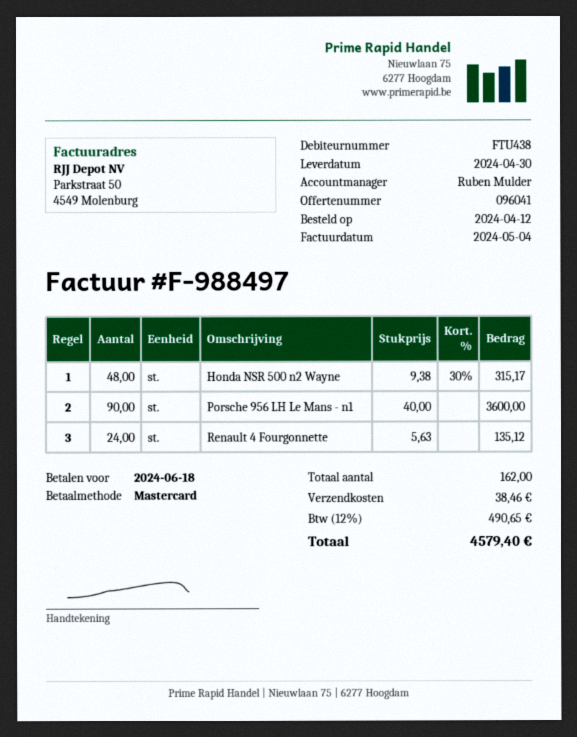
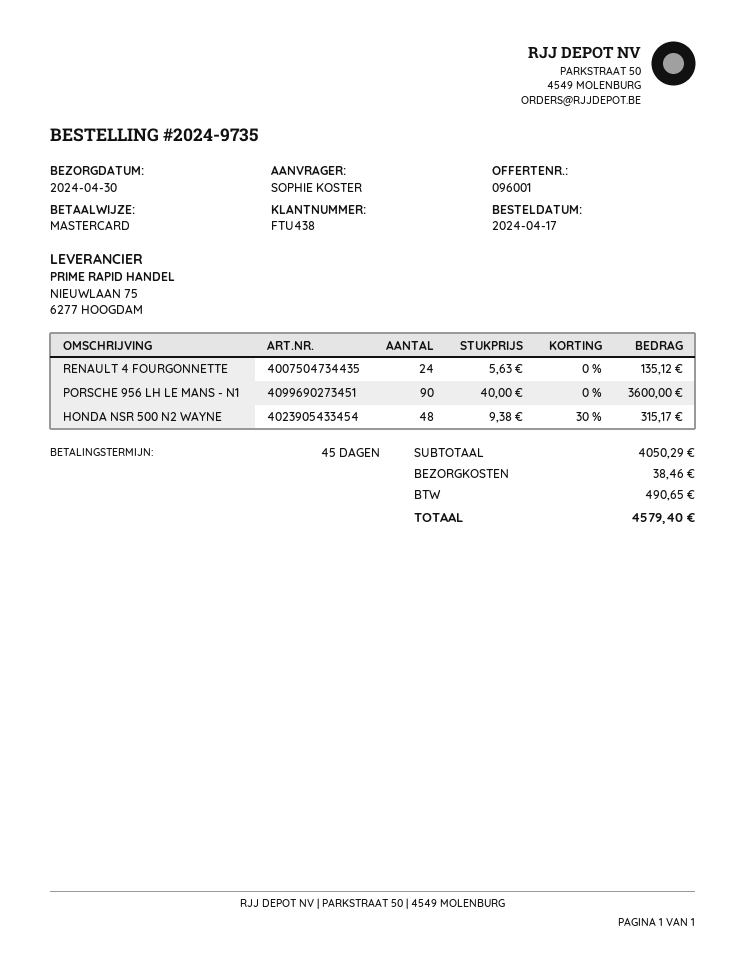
quote number: 096041 -> 096001
order date: 2024-04-12 -> 2024-04-17

